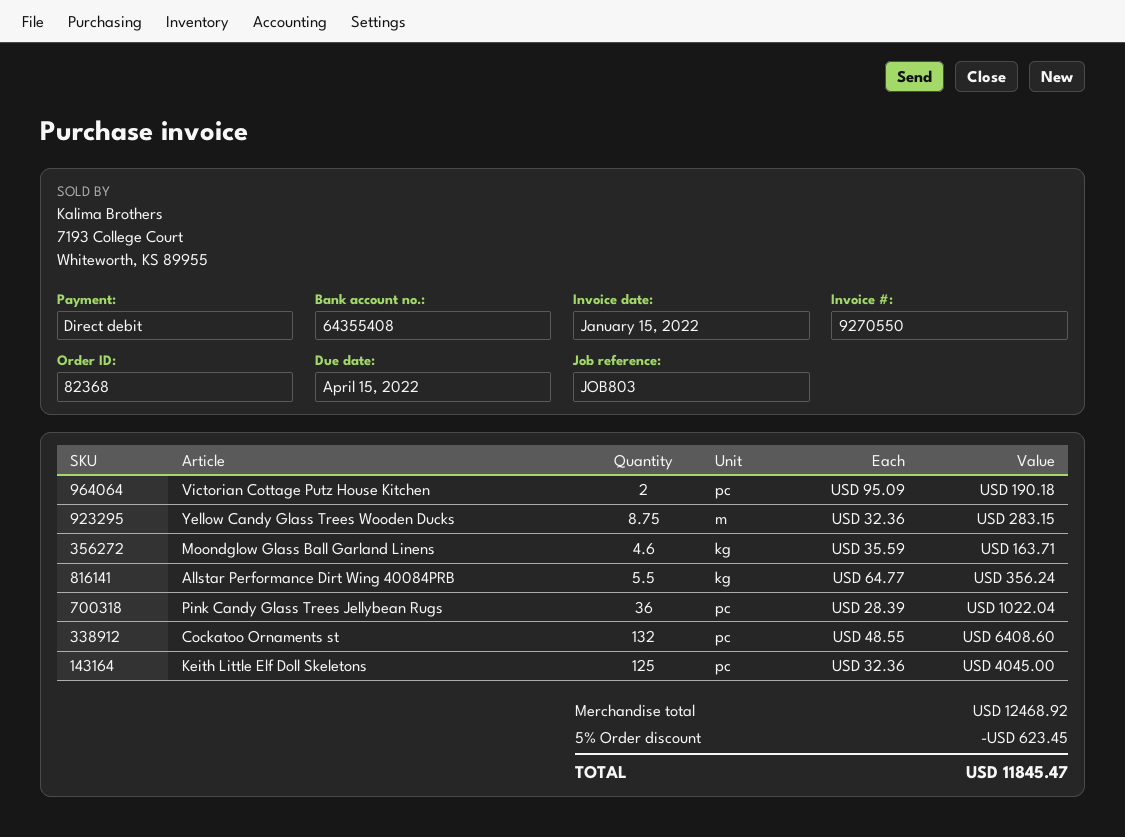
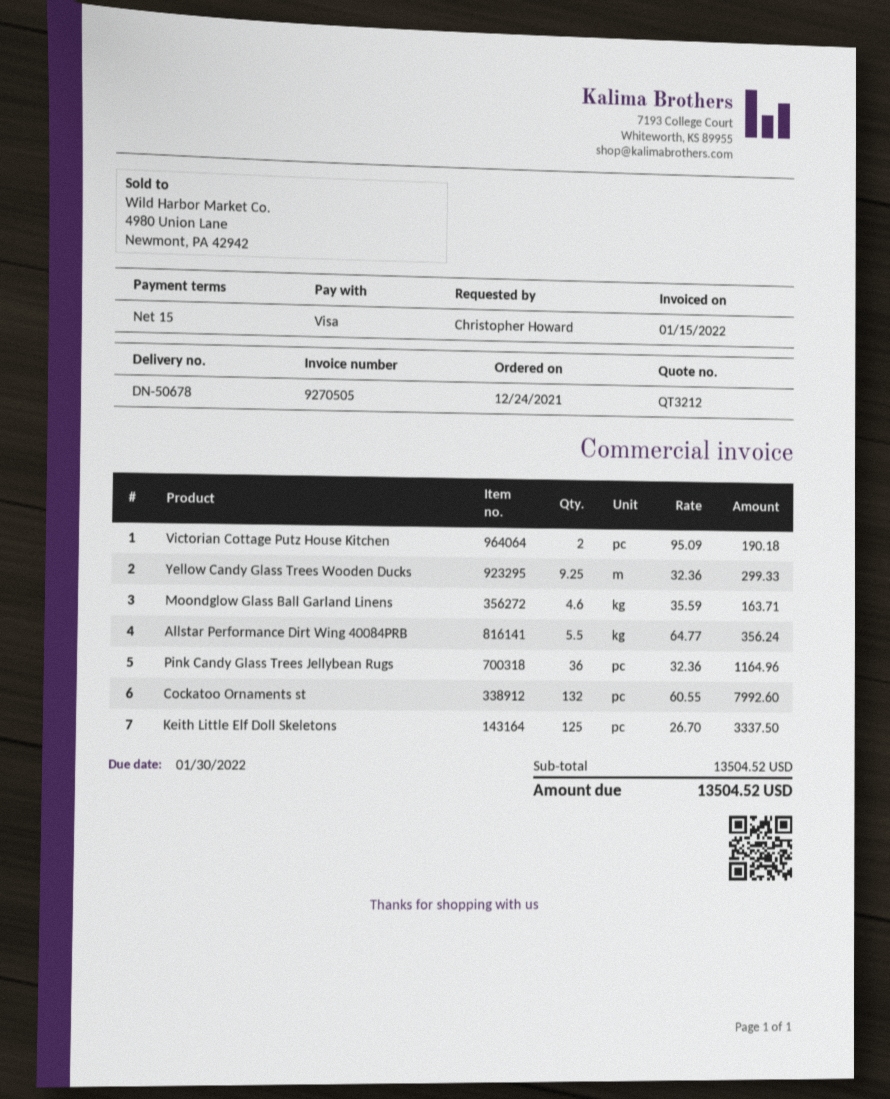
invoice number: 9270550 -> 9270505
due date: 2022-04-15 -> 2022-01-30
payment method: direct debit -> Visa
Yellow Candy Glass Trees Wooden Ducks: 8.75 x 32.36 = 283.15 -> 9.25 x 32.36 = 299.33
Pink Candy Glass Trees Jellybean Rugs: 36 x 28.39 = 1022.04 -> 36 x 32.36 = 1164.96
Cockatoo Ornaments st: 132 x 48.55 = 6408.60 -> 132 x 60.55 = 7992.60
Keith Little Elf Doll Skeletons: 125 x 32.36 = 4045.00 -> 125 x 26.70 = 3337.50
subtotal: 12468.92 -> 13504.52
discount: 5% = 623.45 -> none
total: 11845.47 -> 13504.52

